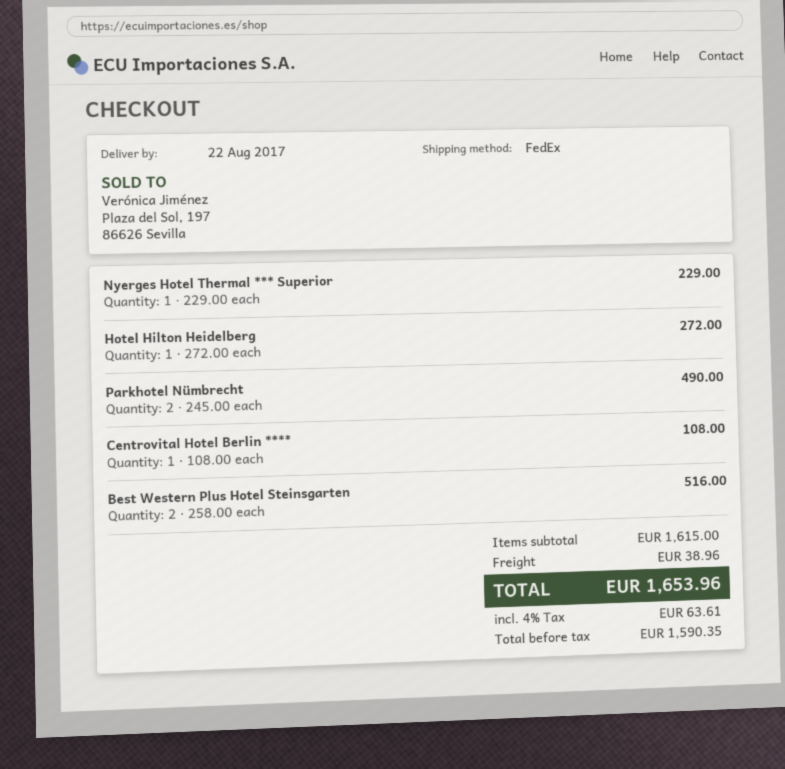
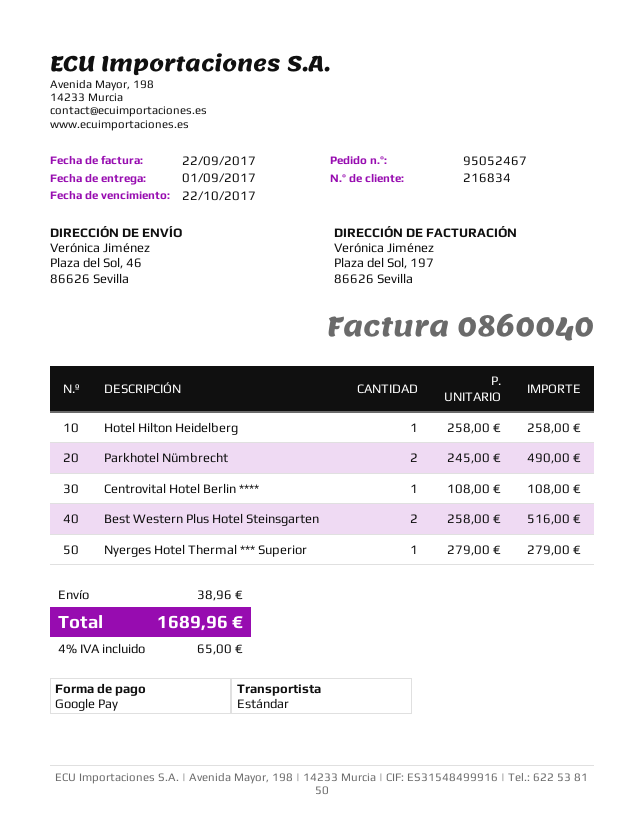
delivery date: 2017-08-22 -> 2017-09-01
shipping method: FedEx -> standard
Nyerges Hotel Thermal *** Superior: 1 x 229.00 = 229.00 -> 1 x 279.00 = 279.00
Hotel Hilton Heidelberg: 1 x 272.00 = 272.00 -> 1 x 258.00 = 258.00
tax: 4% = 63.61 -> 4% = 65.00
total: 1653.96 -> 1689.96

